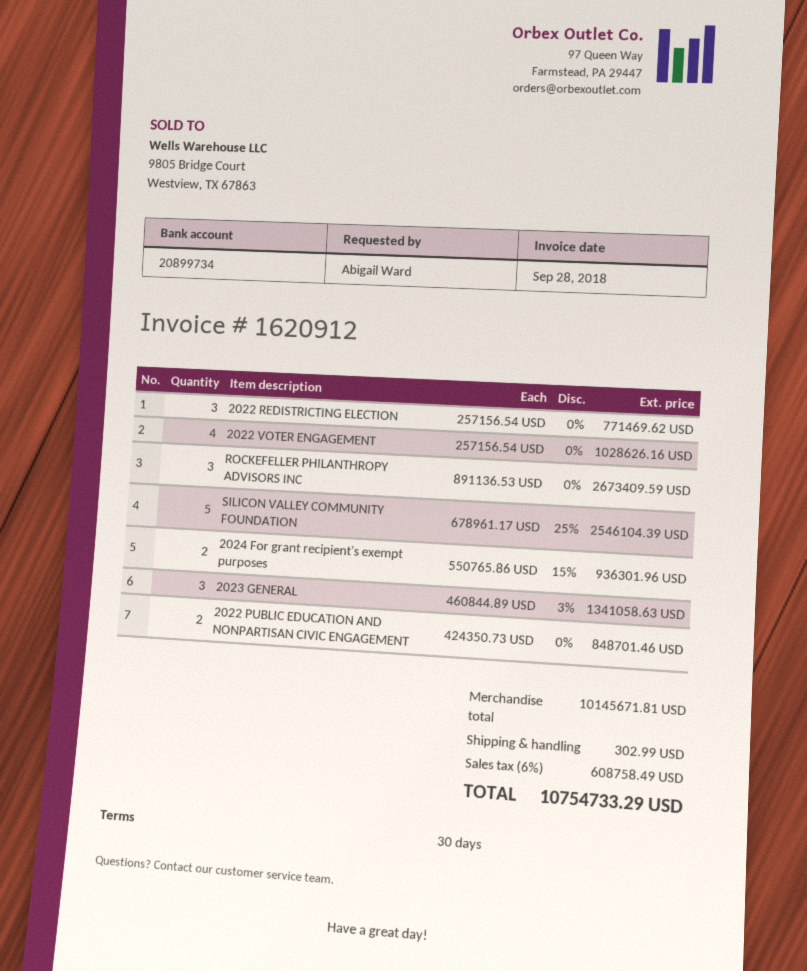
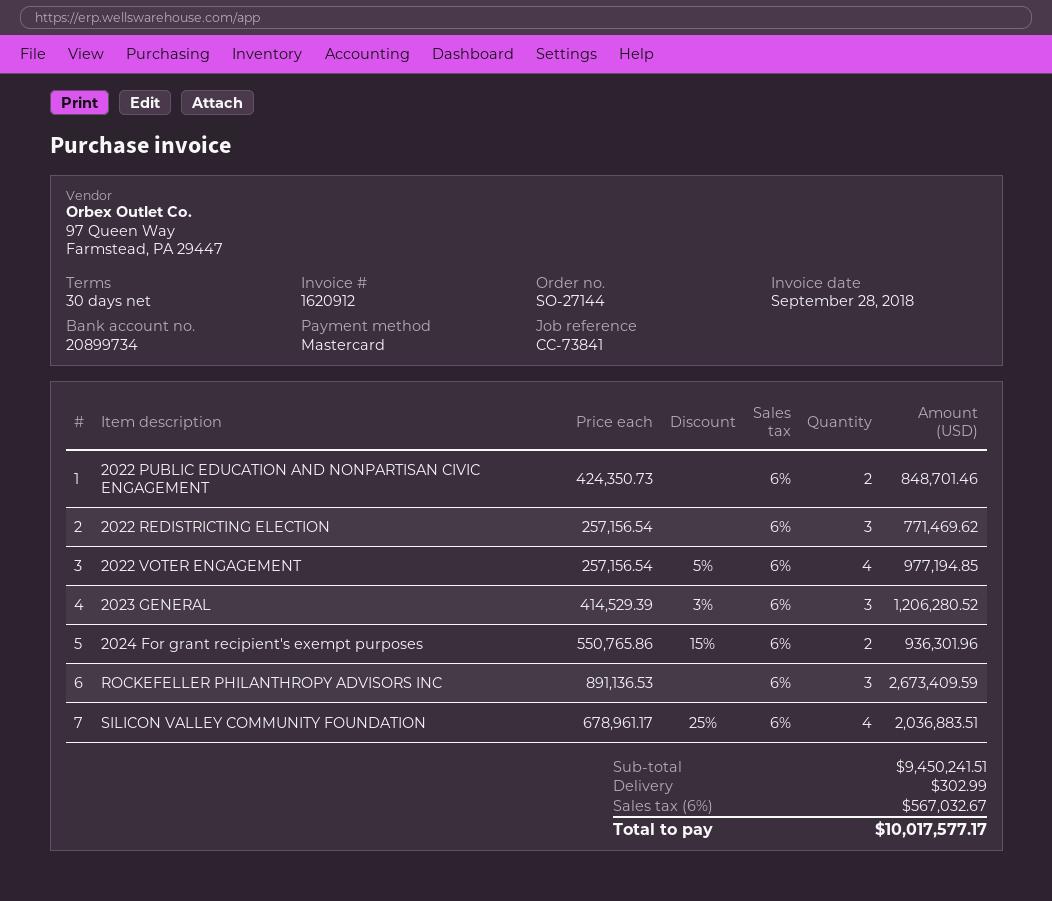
2022 VOTER ENGAGEMENT: 4 x 257156.54 = 1028626.16 -> 4 x 257156.54 - 5% = 977194.85
SILICON VALLEY COMMUNITY FOUNDATION: 5 x 678961.17 - 25% = 2546104.39 -> 4 x 678961.17 - 25% = 2036883.51
2023 GENERAL: 3 x 460844.89 - 3% = 1341058.63 -> 3 x 414529.39 - 3% = 1206280.52
subtotal: 10145671.81 -> 9450241.51
tax: 6% = 608758.49 -> 6% = 567032.67
total: 10754733.29 -> 10017577.17

